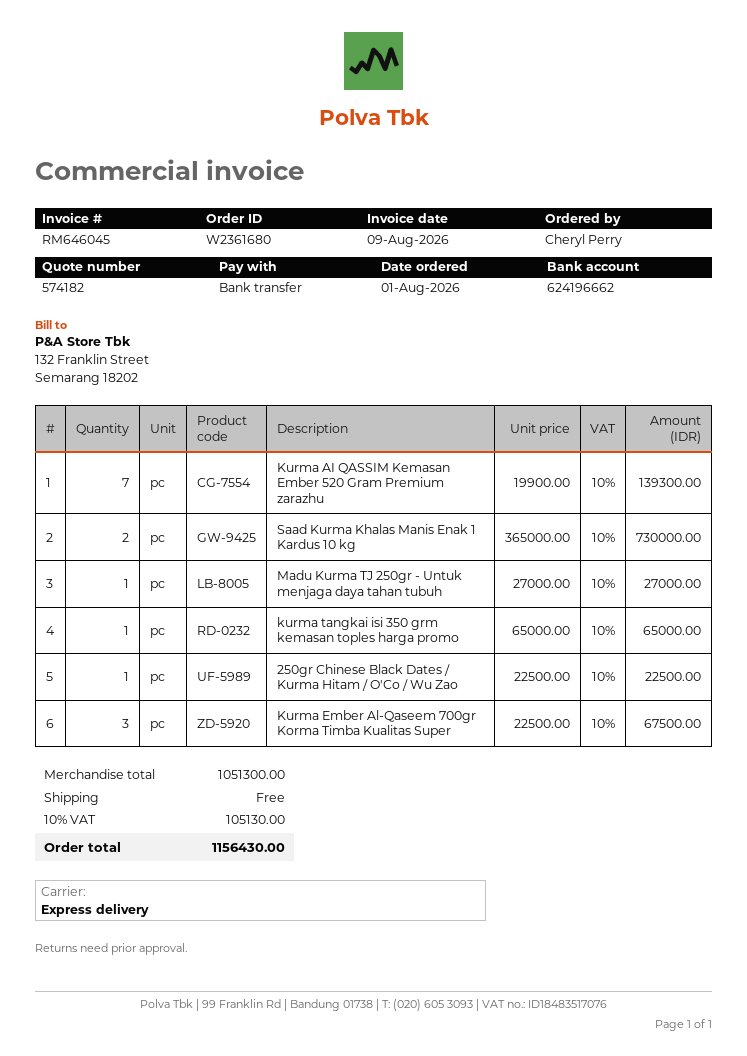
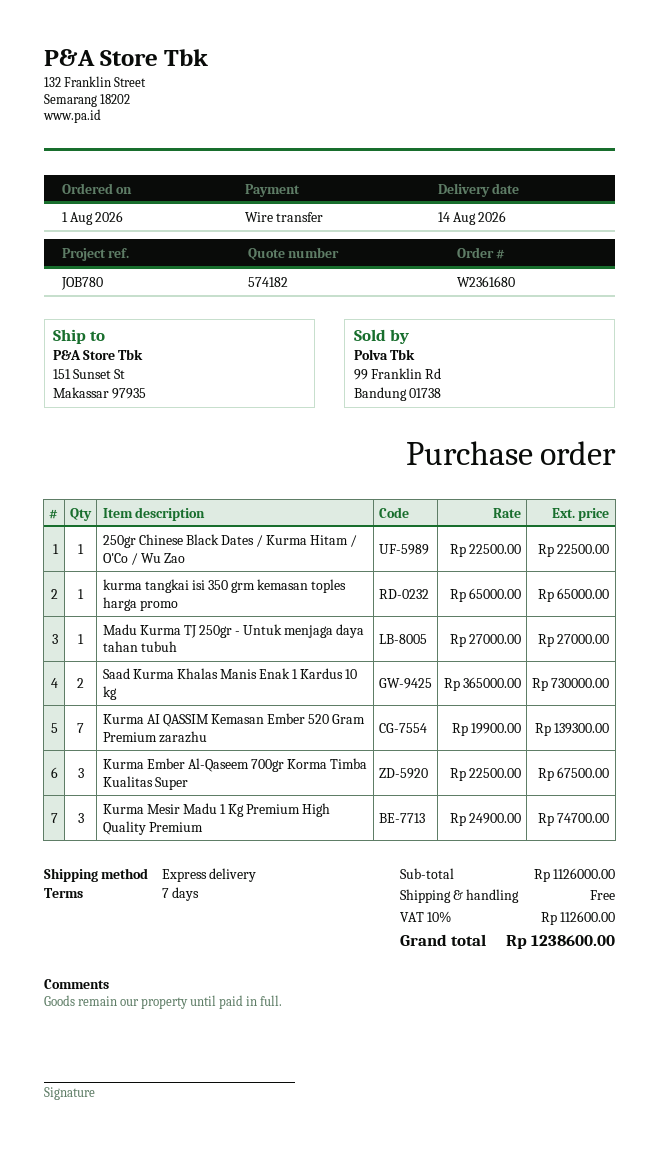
Kurma Mesir Madu 1 Kg Premium High Quality Premium: none -> 3 x 24900.00 = 74700.00
subtotal: 1051300.00 -> 1126000.00
tax: 10% = 105130.00 -> 10% = 112600.00
total: 1156430.00 -> 1238600.00

